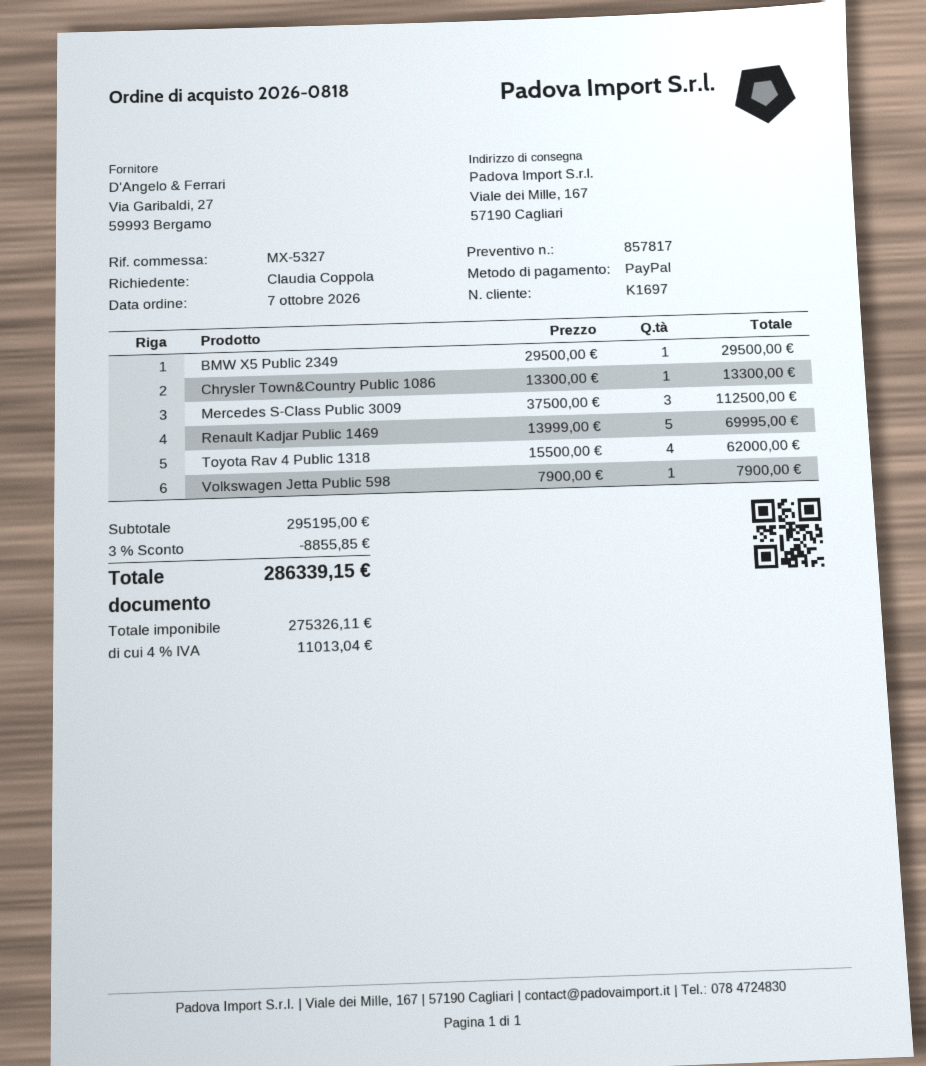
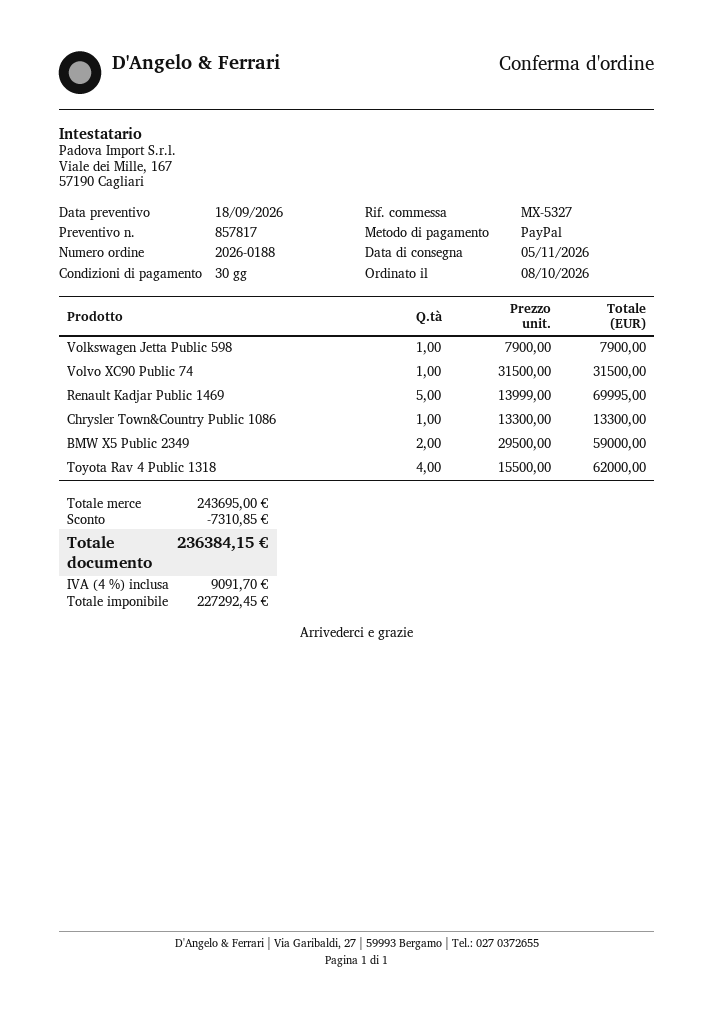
order number: 2026-0818 -> 2026-0188
order date: 2026-10-07 -> 2026-10-08
BMW X5 Public 2349: 1 x 29500.00 = 29500.00 -> 2 x 29500.00 = 59000.00
Mercedes S-Class Public 3009: 3 x 37500.00 = 112500.00 -> none
Volvo XC90 Public 74: none -> 1 x 31500.00 = 31500.00
subtotal: 295195.00 -> 243695.00
discount: 8855.85 -> 7310.85
net: 275326.11 -> 227292.45
tax: 4% = 11013.04 -> 4% = 9091.70
total: 286339.15 -> 236384.15

